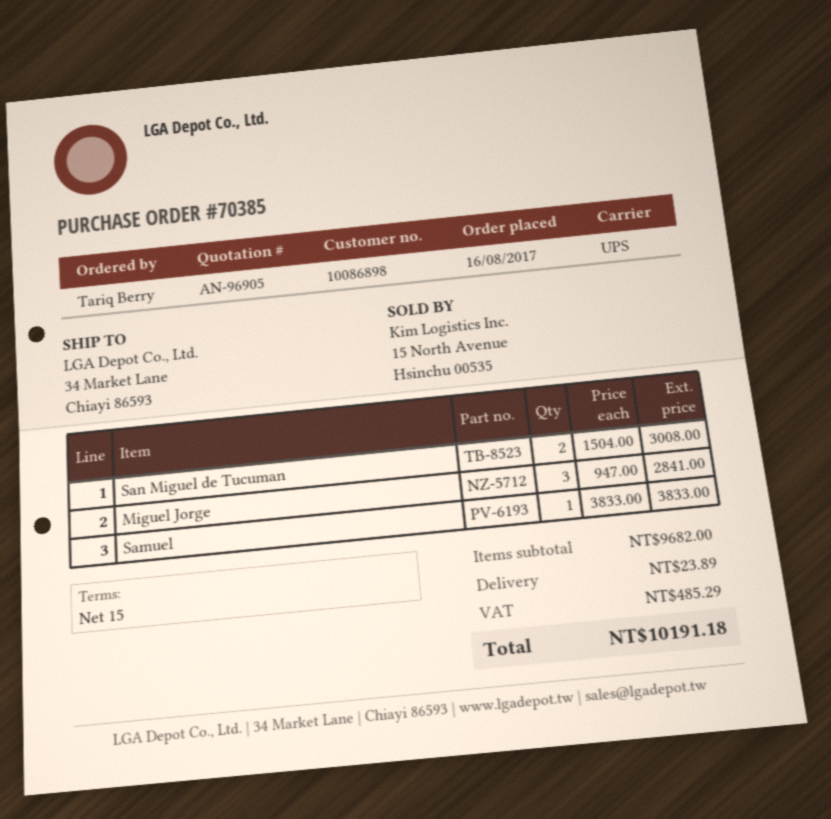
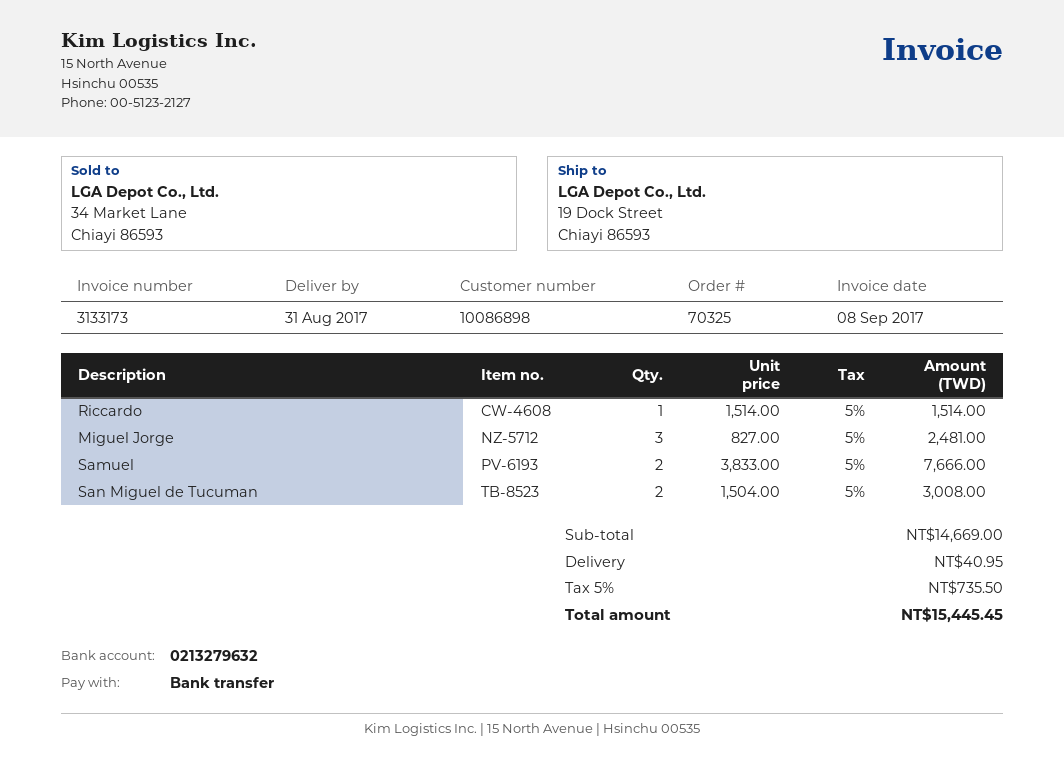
order number: 70385 -> 70325
ship to: 34 Market Lane, Chiayi 86593 -> 19 Dock Street, Chiayi 86593
Miguel Jorge: 3 x 947.00 = 2841.00 -> 3 x 827.00 = 2481.00
Samuel: 1 x 3833.00 = 3833.00 -> 2 x 3833.00 = 7666.00
Riccardo: none -> 1 x 1514.00 = 1514.00
subtotal: 9682.00 -> 14669.00
shipping: 23.89 -> 40.95
tax: 485.29 -> 735.50
total: 10191.18 -> 15445.45

